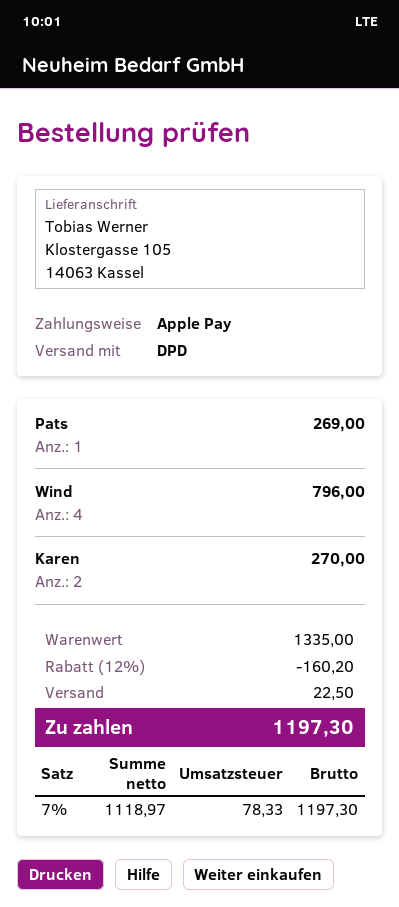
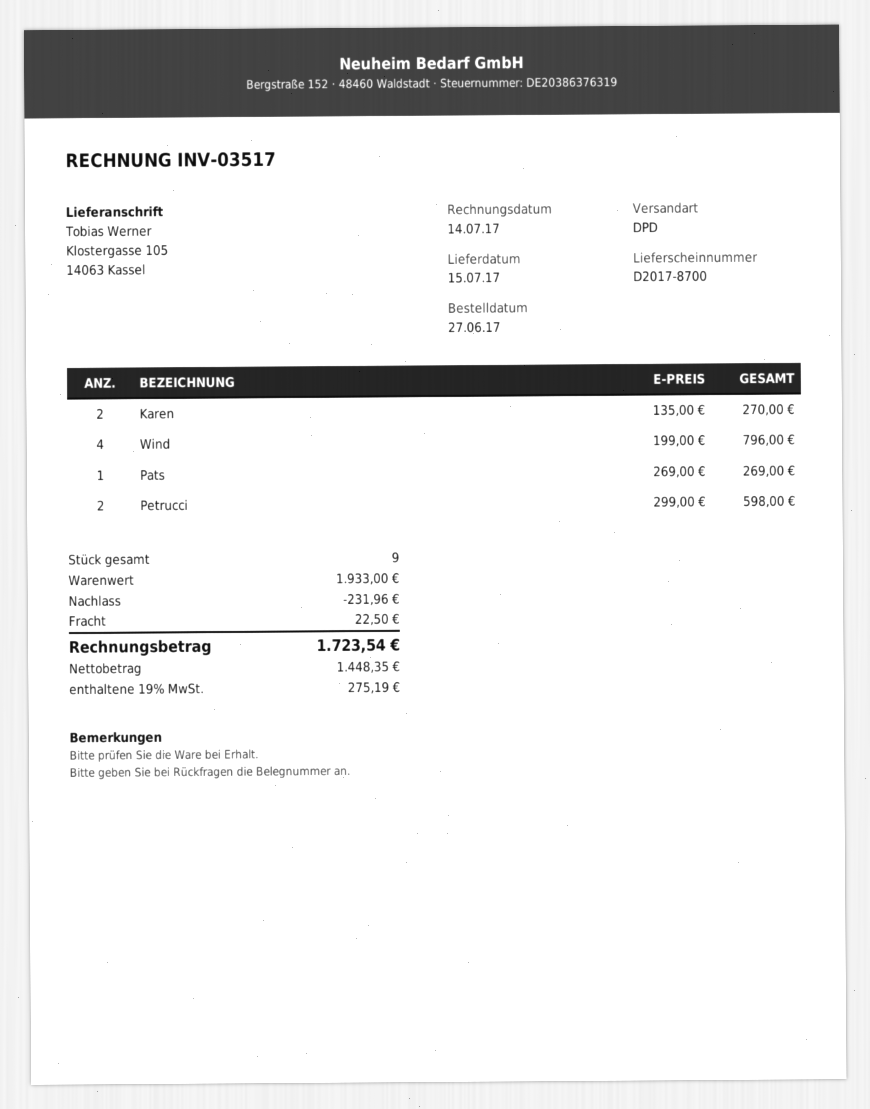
Petrucci: none -> 2 for 598.00
subtotal: 1335.00 -> 1933.00
discount: 160.20 -> 231.96
net: 1118.97 -> 1448.35
tax: 7% = 78.33 -> 19% = 275.19
total: 1197.30 -> 1723.54

